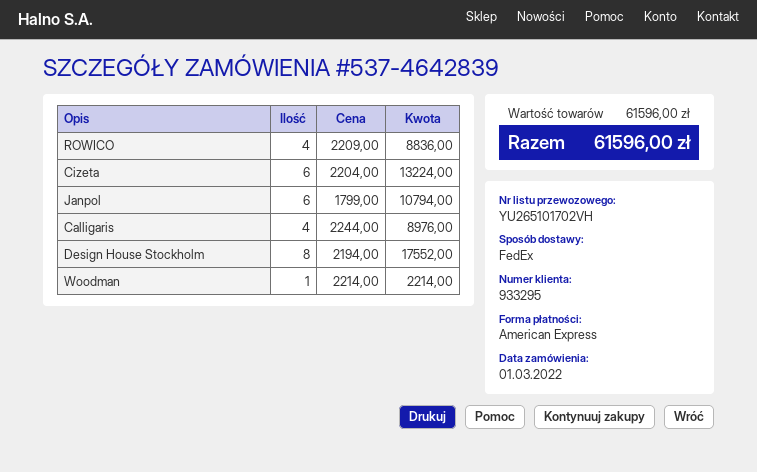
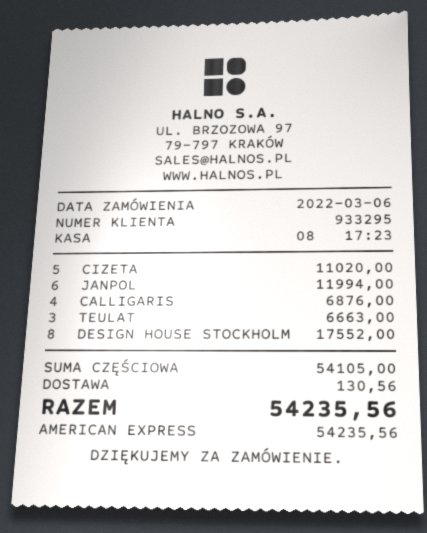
order date: 2022-03-01 -> 2022-03-06
ROWICO: 4 for 8836.00 -> none
Cizeta: 6 for 13224.00 -> 5 for 11020.00
Janpol: 6 for 10794.00 -> 6 for 11994.00
Calligaris: 4 for 8976.00 -> 4 for 6876.00
Woodman: 1 for 2214.00 -> none
TEULAT: none -> 3 for 6663.00
subtotal: 61596.00 -> 54105.00
shipping: none -> 130.56
total: 61596.00 -> 54235.56

